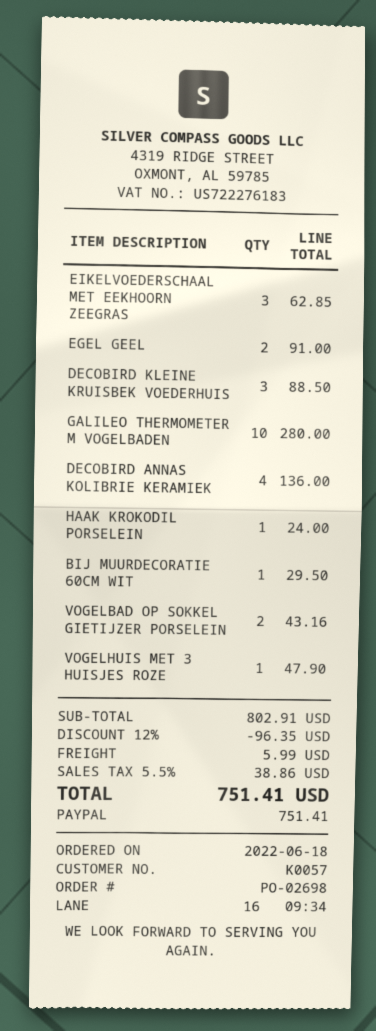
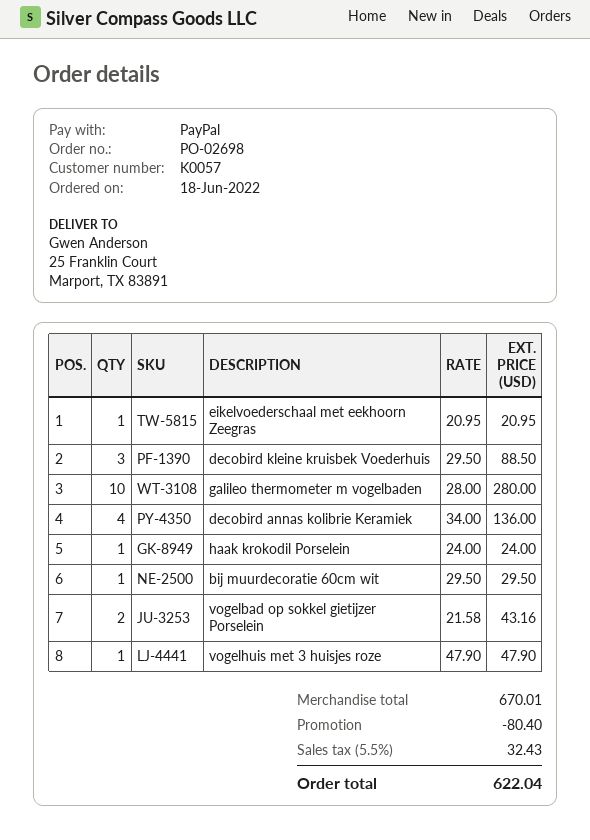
EIKELVOEDERSCHAAL MET EEKHOORN ZEEGRAS: 3 for 62.85 -> 1 for 20.95
EGEL GEEL: 2 for 91.00 -> none
subtotal: 802.91 -> 670.01
discount: 96.35 -> 80.40
shipping: 5.99 -> none
tax: 5.5% = 38.86 -> 5.5% = 32.43
total: 751.41 -> 622.04

